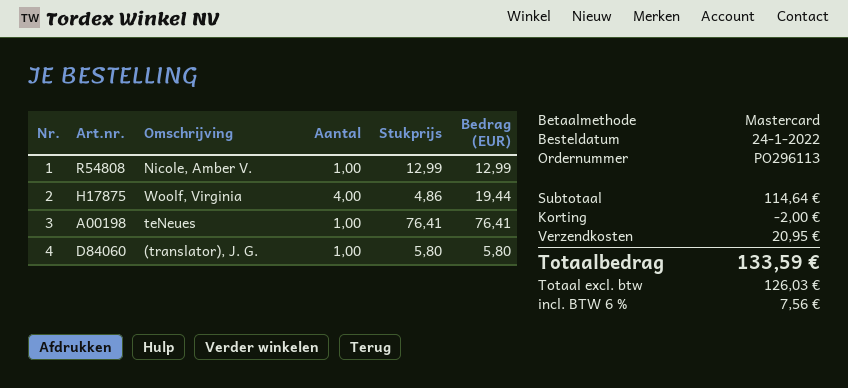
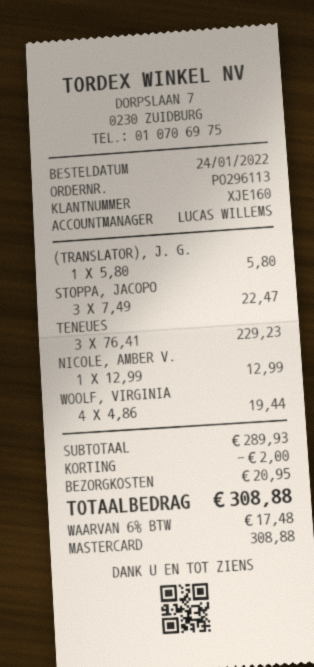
teNeues: 1 x 76.41 = 76.41 -> 3 x 76.41 = 229.23
STOPPA, JACOPO: none -> 3 x 7.49 = 22.47
subtotal: 114.64 -> 289.93
tax: 6% = 7.56 -> 6% = 17.48
total: 133.59 -> 308.88

